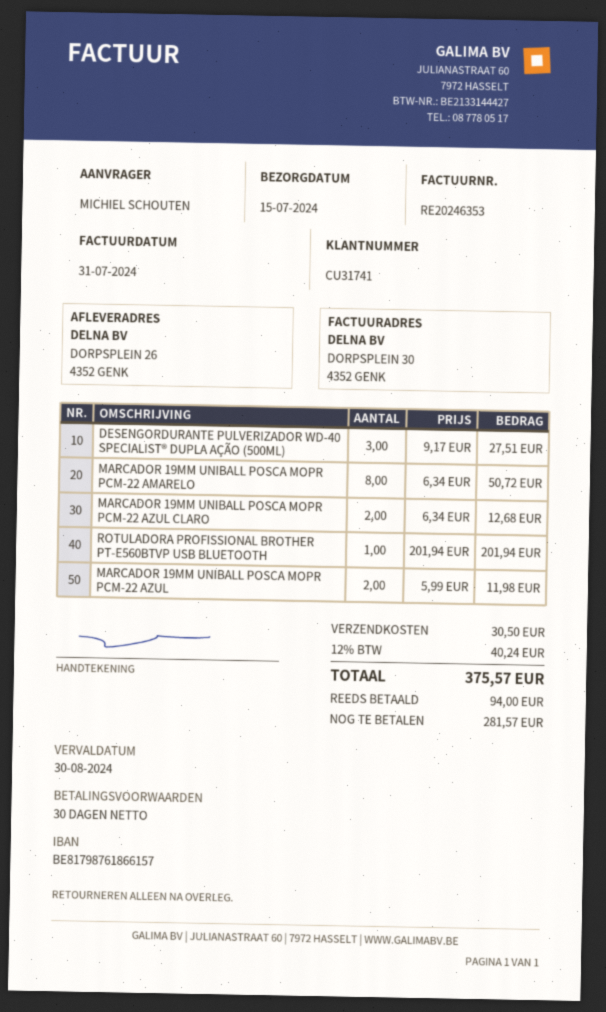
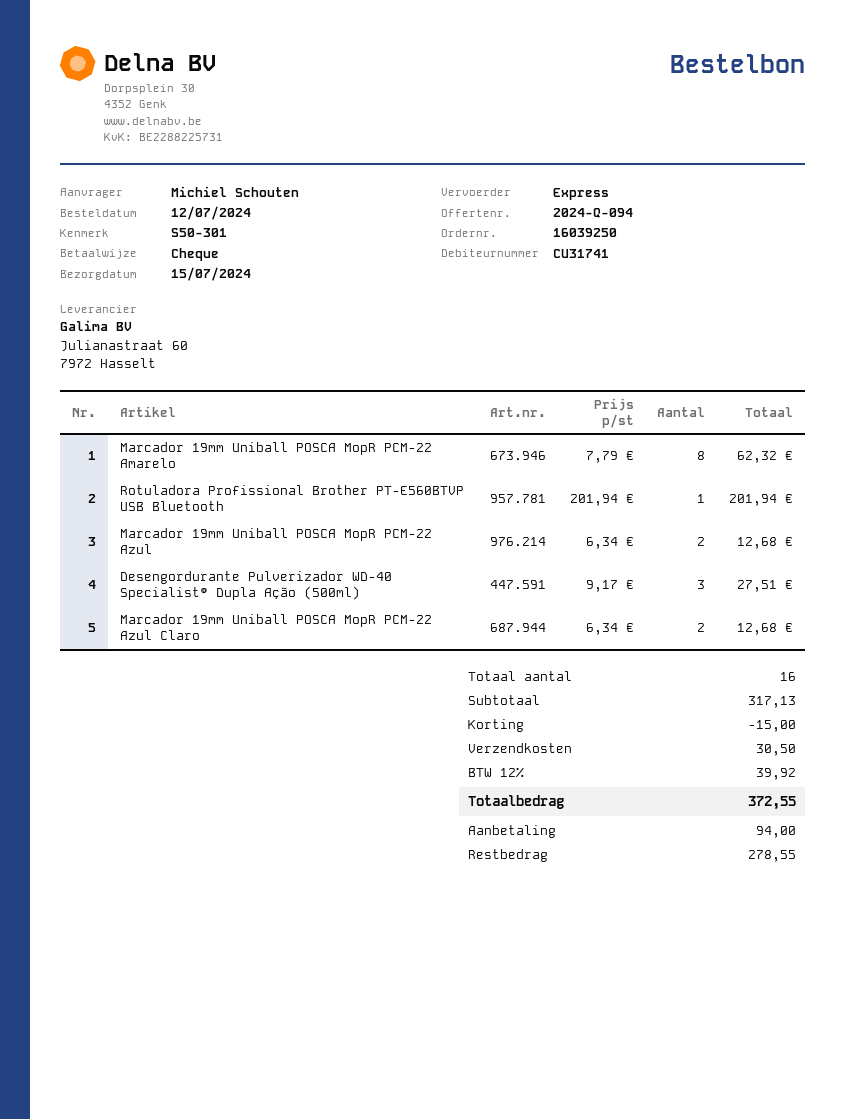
MARCADOR 19MM UNIBALL POSCA MOPR PCM-22 AMARELO: 8 x 6.34 = 50.72 -> 8 x 7.79 = 62.32
MARCADOR 19MM UNIBALL POSCA MOPR PCM-22 AZUL: 2 x 5.99 = 11.98 -> 2 x 6.34 = 12.68
discount: none -> 15.00
tax: 12% = 40.24 -> 12% = 39.92
total: 375.57 -> 372.55
balance: 281.57 -> 278.55

